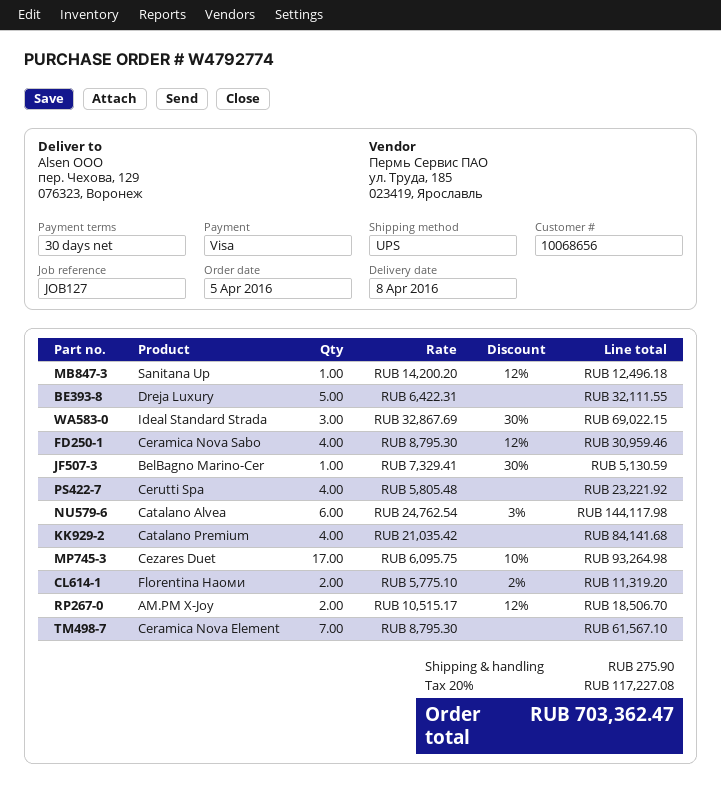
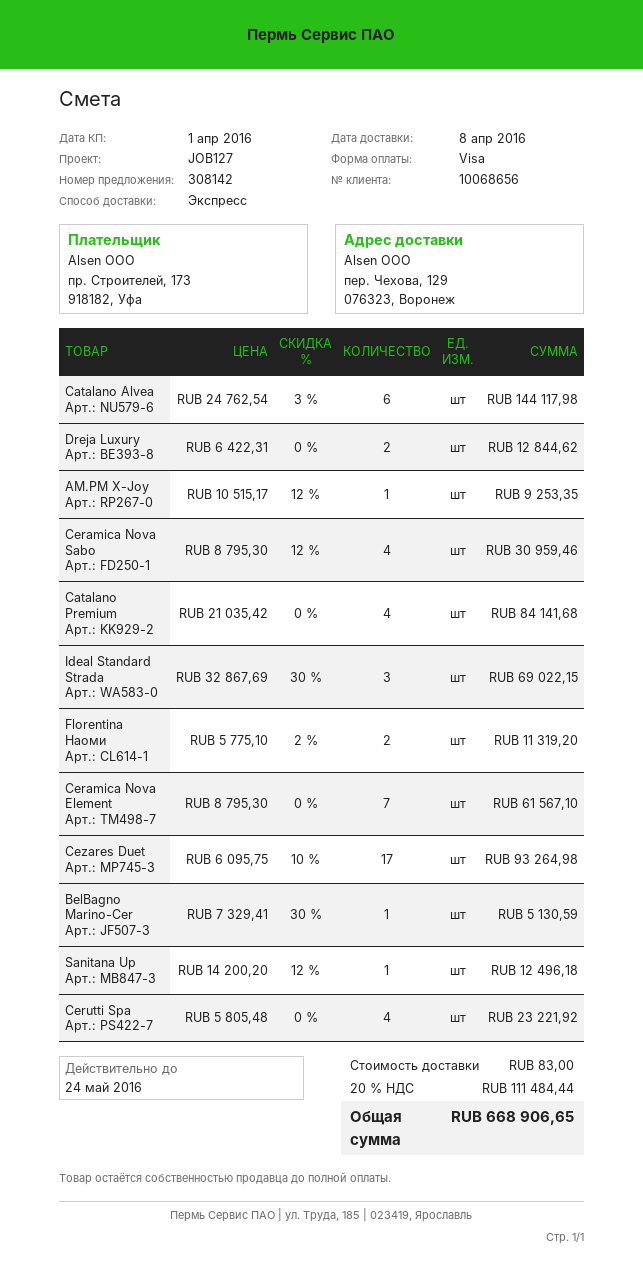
shipping method: UPS -> express
Dreja Luxury: 5 x 6422.31 = 32111.55 -> 2 x 6422.31 = 12844.62
AM.PM X-Joy: 2 x 10515.17 - 12% = 18506.70 -> 1 x 10515.17 - 12% = 9253.35
shipping: 275.90 -> 83.00
tax: 20% = 117227.08 -> 20% = 111484.44
total: 703362.47 -> 668906.65

